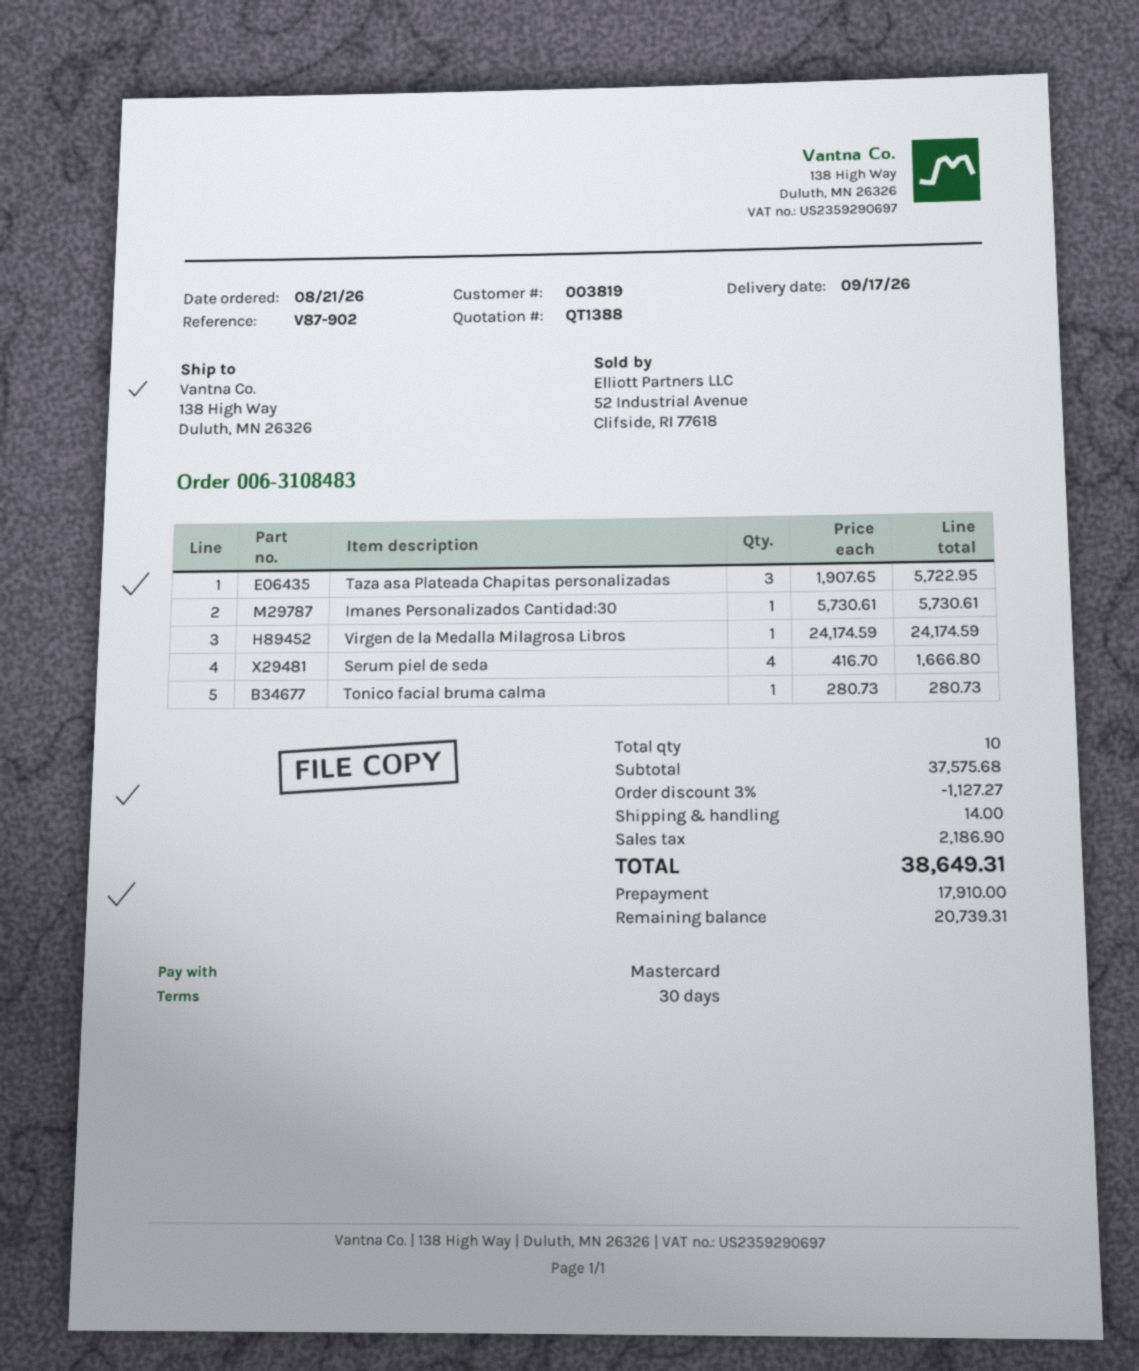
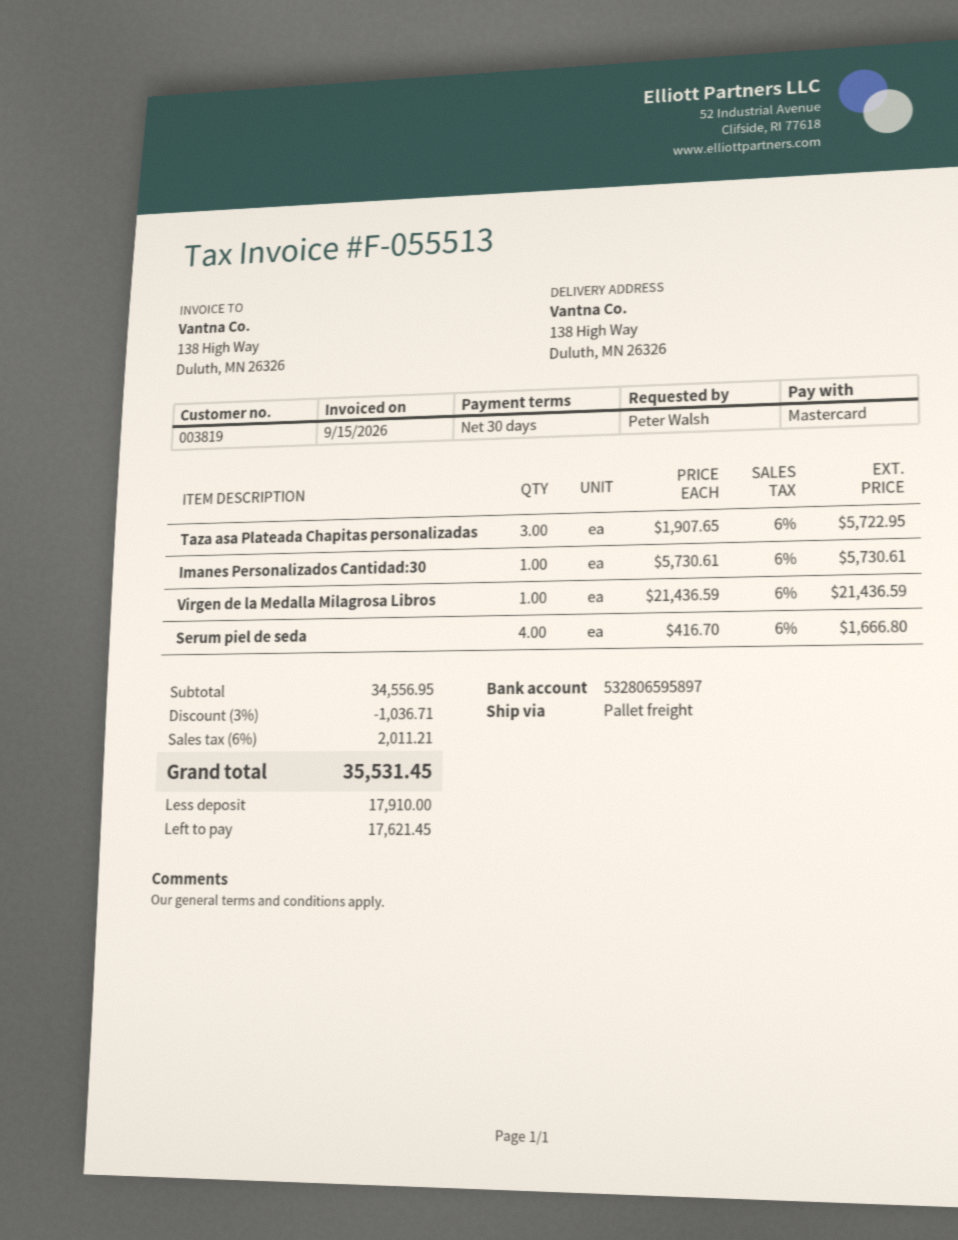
Virgen de la Medalla Milagrosa Libros: 1 x 24174.59 = 24174.59 -> 1 x 21436.59 = 21436.59
Tonico facial bruma calma: 1 x 280.73 = 280.73 -> none
subtotal: 37575.68 -> 34556.95
discount: 3% = 1127.27 -> 3% = 1036.71
shipping: 14.00 -> none
tax: 2186.90 -> 2011.21
total: 38649.31 -> 35531.45
balance: 20739.31 -> 17621.45

